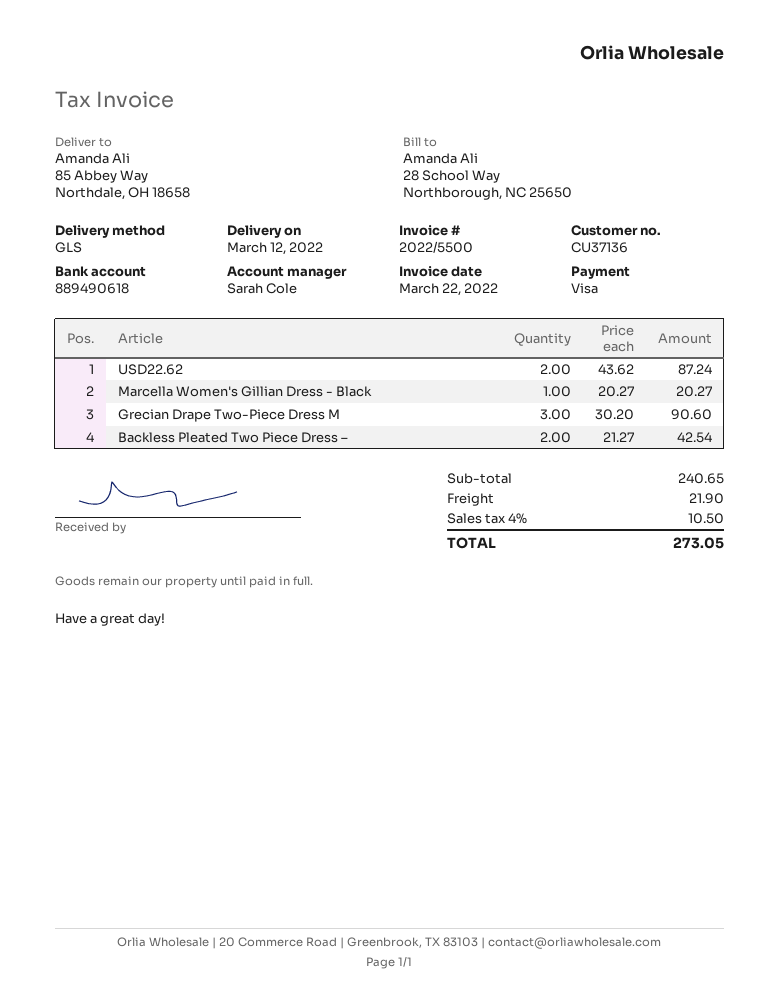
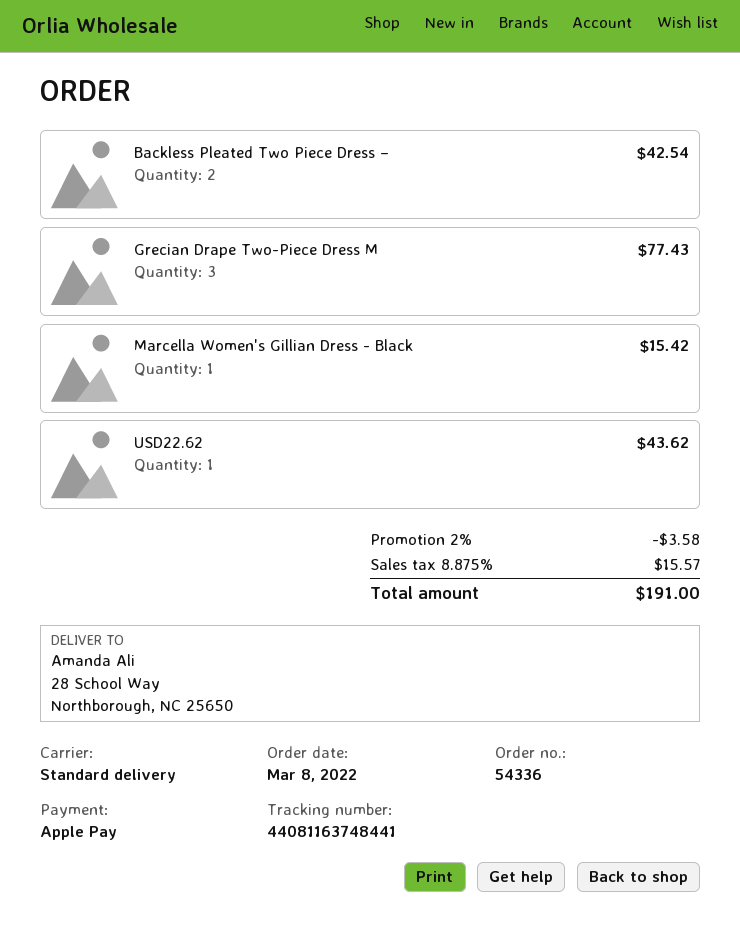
payment method: Visa -> Apple Pay
shipping method: GLS -> standard
ship to: 85 Abbey Way, Northdale, OH 18658 -> 28 School Way, Northborough, NC 25650
USD22.62: 2 for 87.24 -> 1 for 43.62
Marcella Women's Gillian Dress - Black: 1 for 20.27 -> 1 for 15.42
Grecian Drape Two-Piece Dress M: 3 for 90.60 -> 3 for 77.43
discount: none -> 2% = 3.58
shipping: 21.90 -> none
tax: 4% = 10.50 -> 8.875% = 15.57
total: 273.05 -> 191.00

